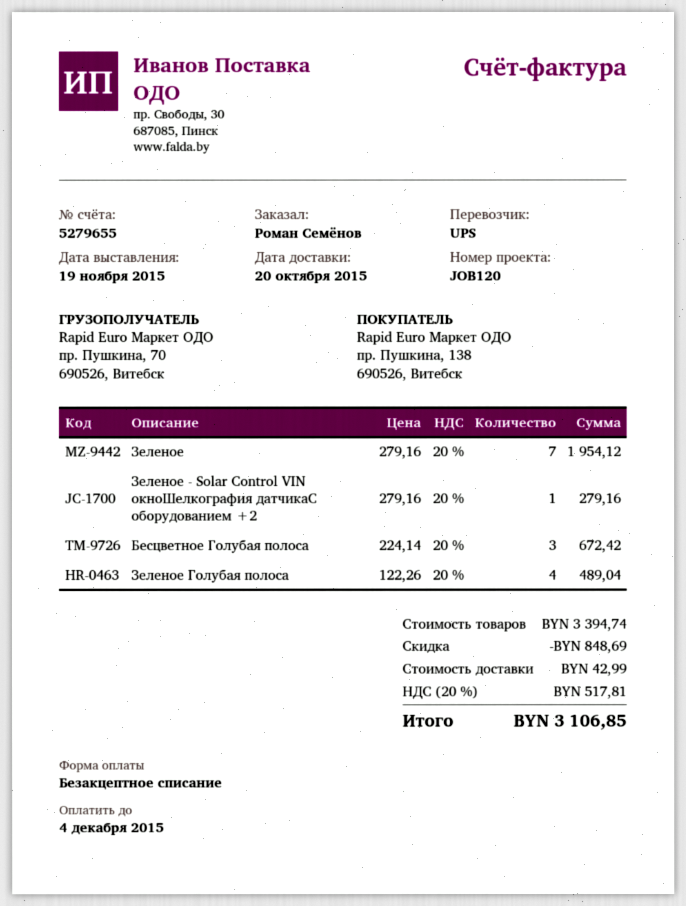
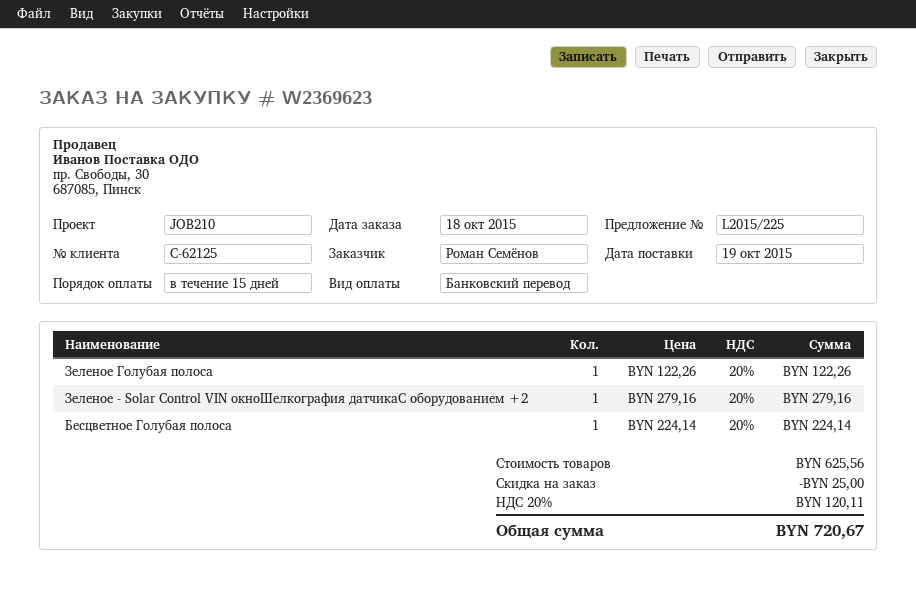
delivery date: 2015-10-20 -> 2015-10-19
reference: JOB120 -> JOB210
payment method: direct debit -> bank transfer
Зеленое: 7 x 279.16 = 1954.12 -> none
Бесцветное Голубая полоса: 3 x 224.14 = 672.42 -> 1 x 224.14 = 224.14
Зеленое Голубая полоса: 4 x 122.26 = 489.04 -> 1 x 122.26 = 122.26
subtotal: 3394.74 -> 625.56
discount: 848.69 -> 25.00
shipping: 42.99 -> none
tax: 20% = 517.81 -> 20% = 120.11
total: 3106.85 -> 720.67

